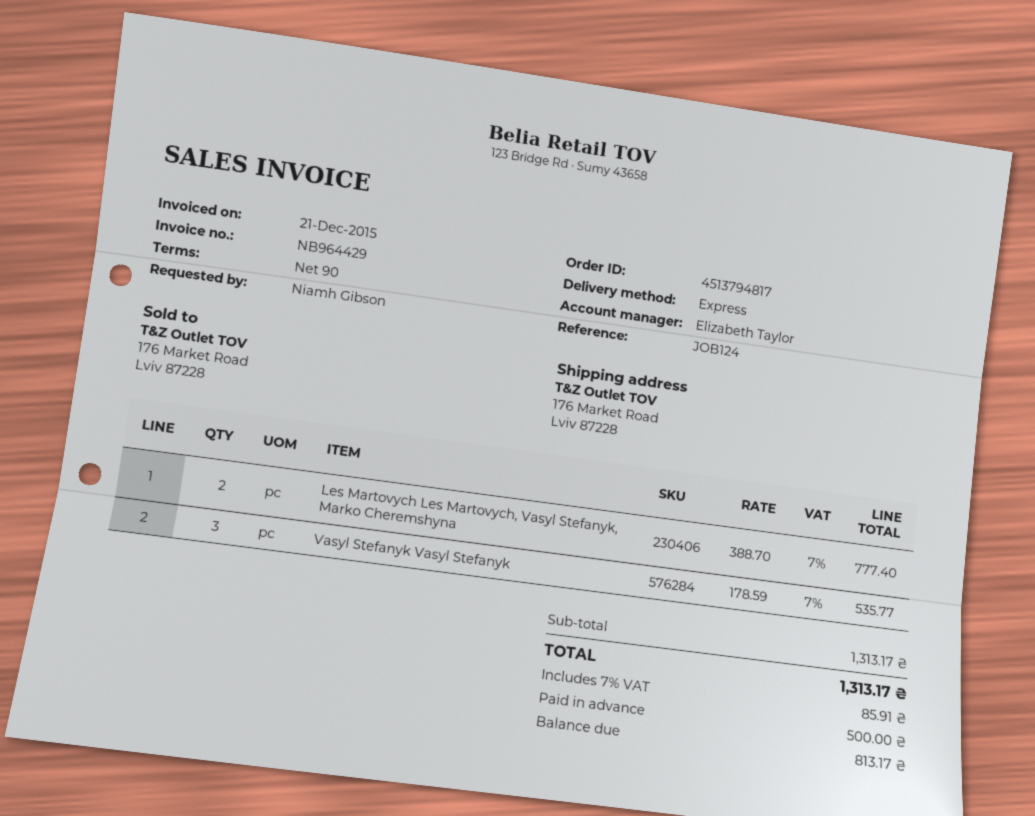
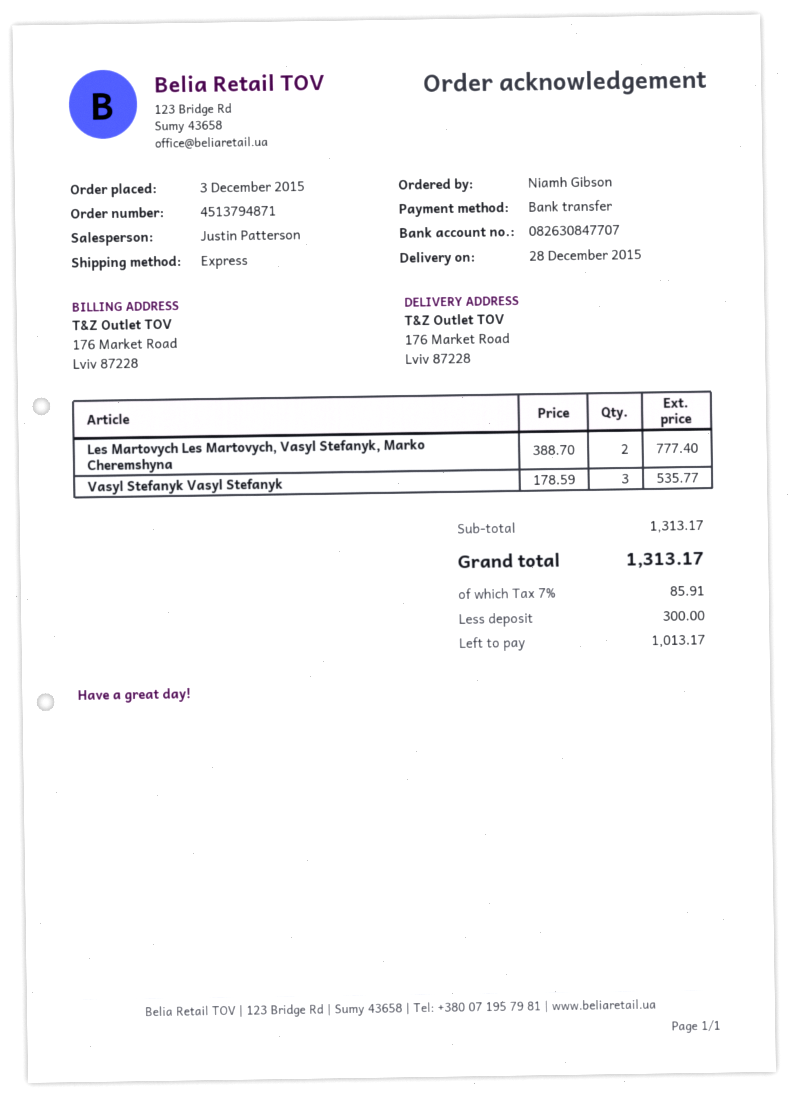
order number: 4513794817 -> 4513794871
sales rep: Elizabeth Taylor -> Justin Patterson
deposit: 500.00 -> 300.00
balance: 813.17 -> 1013.17

